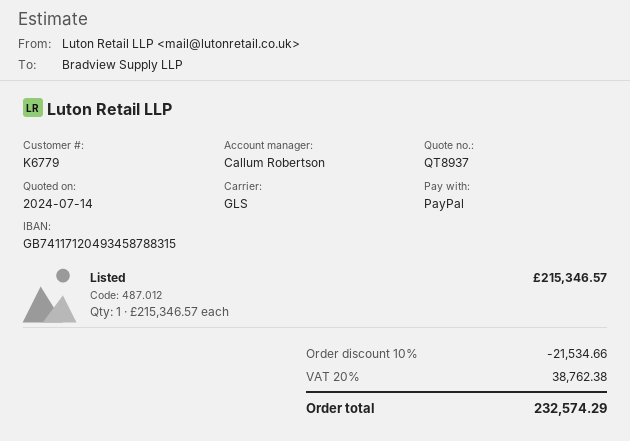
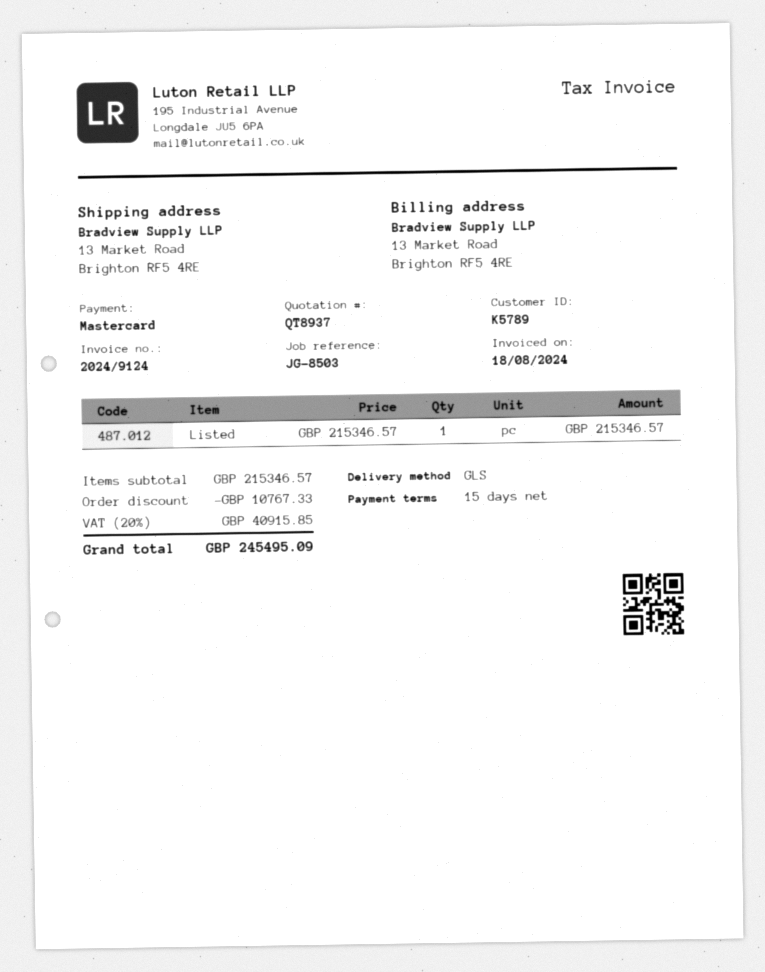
customer number: K6779 -> K5789
payment method: PayPal -> Mastercard
discount: 21534.66 -> 10767.33
tax: 20% = 38762.38 -> 20% = 40915.85
total: 232574.29 -> 245495.09

